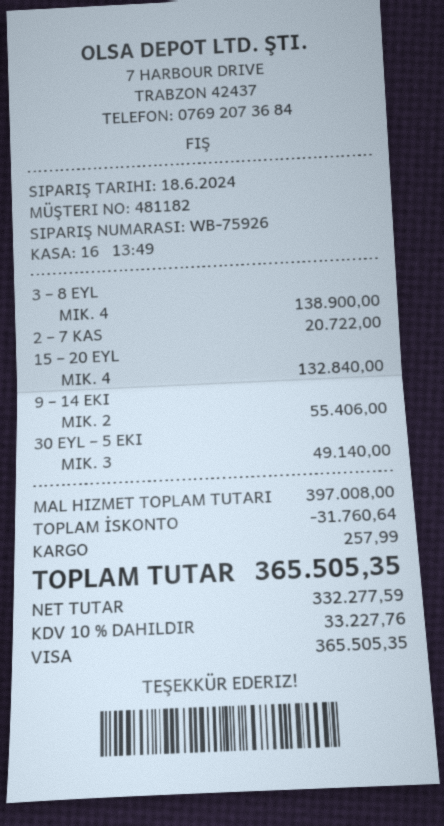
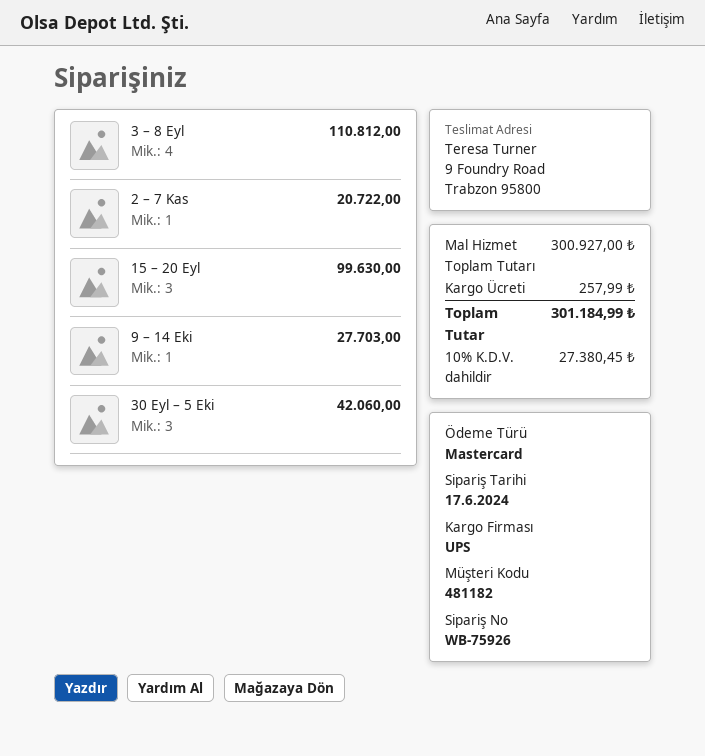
order date: 2024-06-18 -> 2024-06-17
payment method: Visa -> Mastercard
3 – 8 EYL: 4 for 138900.00 -> 4 for 110812.00
15 – 20 EYL: 4 for 132840.00 -> 3 for 99630.00
9 – 14 EKI: 2 for 55406.00 -> 1 for 27703.00
30 EYL – 5 EKI: 3 for 49140.00 -> 3 for 42060.00
subtotal: 397008.00 -> 300927.00
discount: 31760.64 -> none
tax: 10% = 33227.76 -> 10% = 27380.45
total: 365505.35 -> 301184.99

